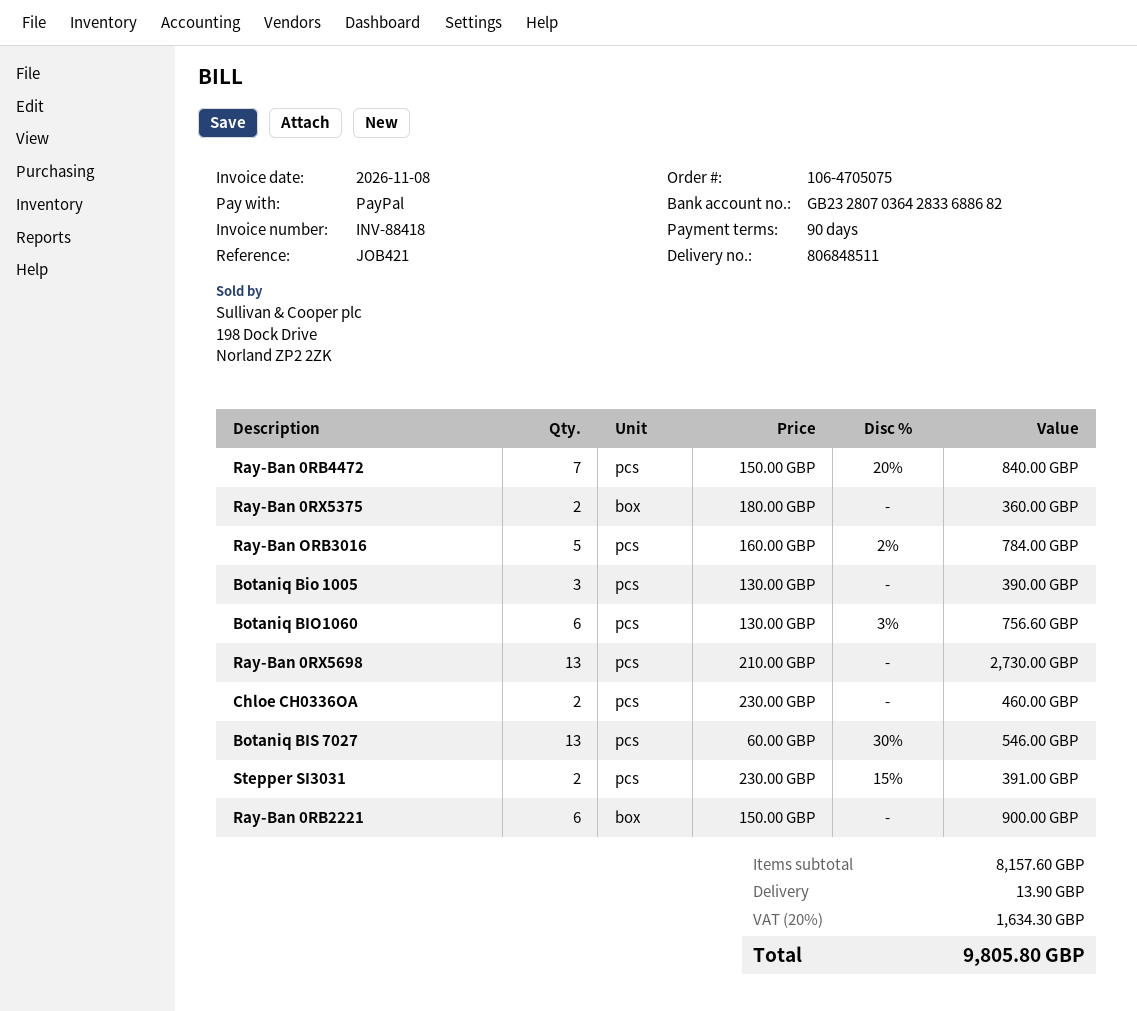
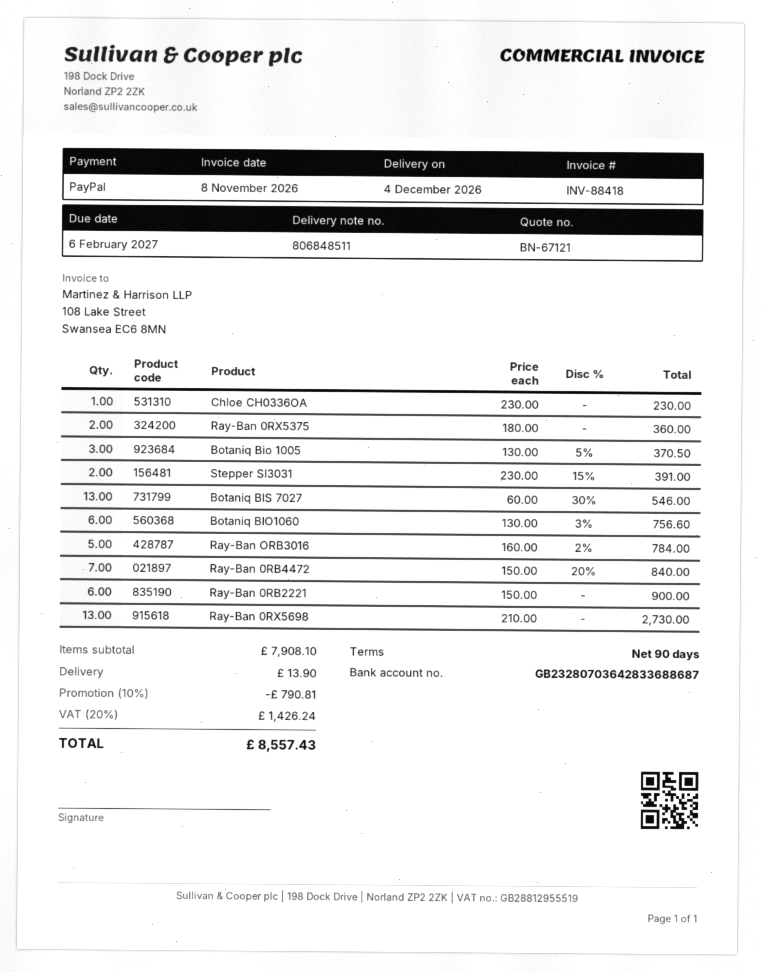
bank account: GB23280703642833688682 -> GB23280703642833688687
Botaniq Bio 1005: 3 x 130.00 = 390.00 -> 3 x 130.00 - 5% = 370.50
Chloe CH0336OA: 2 x 230.00 = 460.00 -> 1 x 230.00 = 230.00
subtotal: 8157.60 -> 7908.10
discount: none -> 10% = 790.81
tax: 20% = 1634.30 -> 20% = 1426.24
total: 9805.80 -> 8557.43

